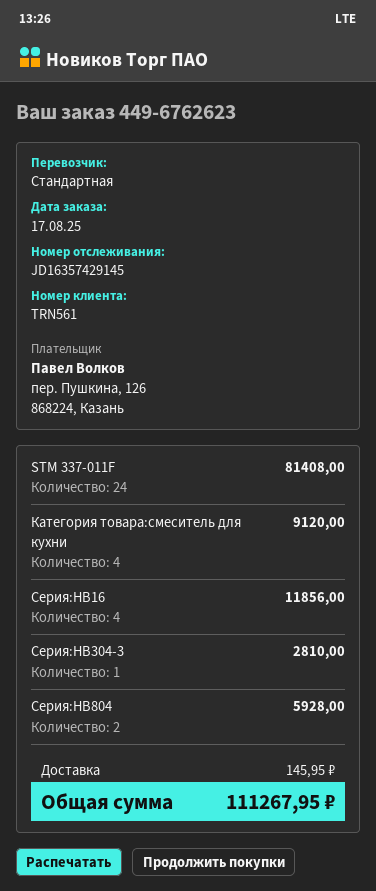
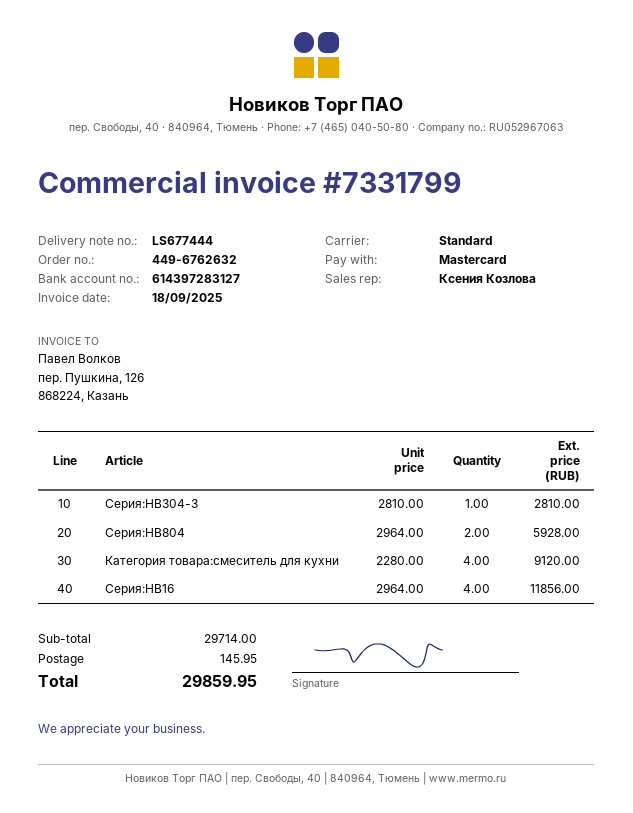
order number: 449-6762623 -> 449-6762632
STM 337-011F: 24 for 81408.00 -> none
total: 111267.95 -> 29859.95

